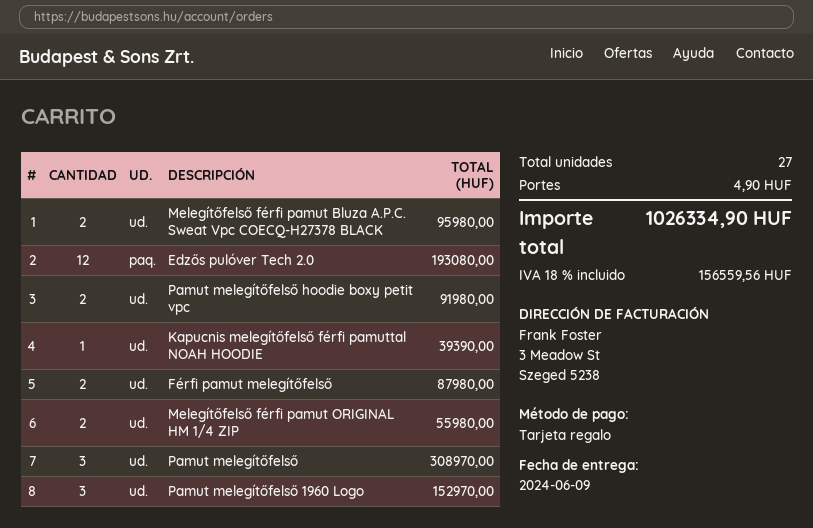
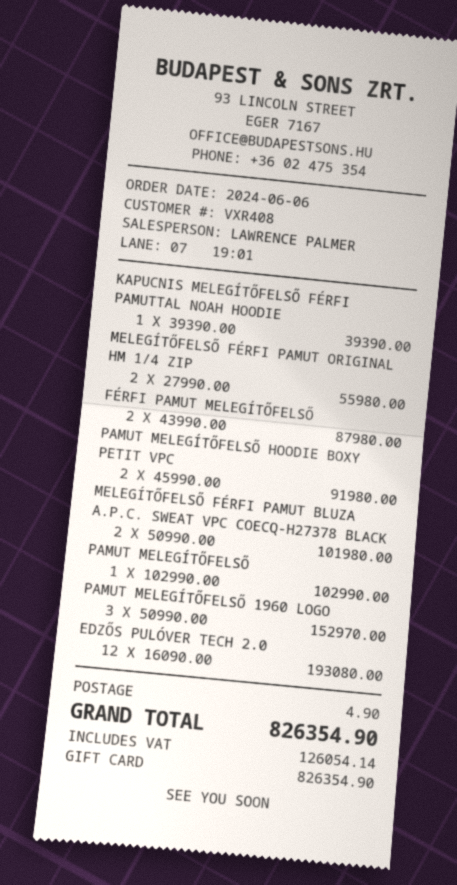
Melegítőfelső férfi pamut Bluza A.P.C. Sweat Vpc COECQ-H27378 BLACK: 2 for 95980.00 -> 2 for 101980.00
Pamut melegítőfelső: 3 for 308970.00 -> 1 for 102990.00
tax: 156559.56 -> 126054.14
total: 1026334.90 -> 826354.90

